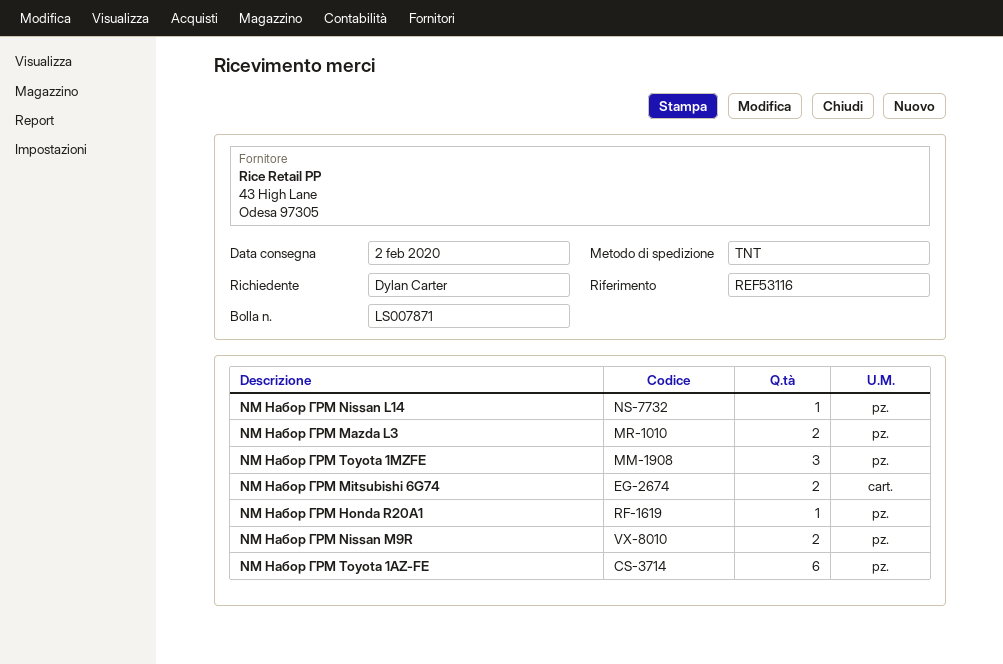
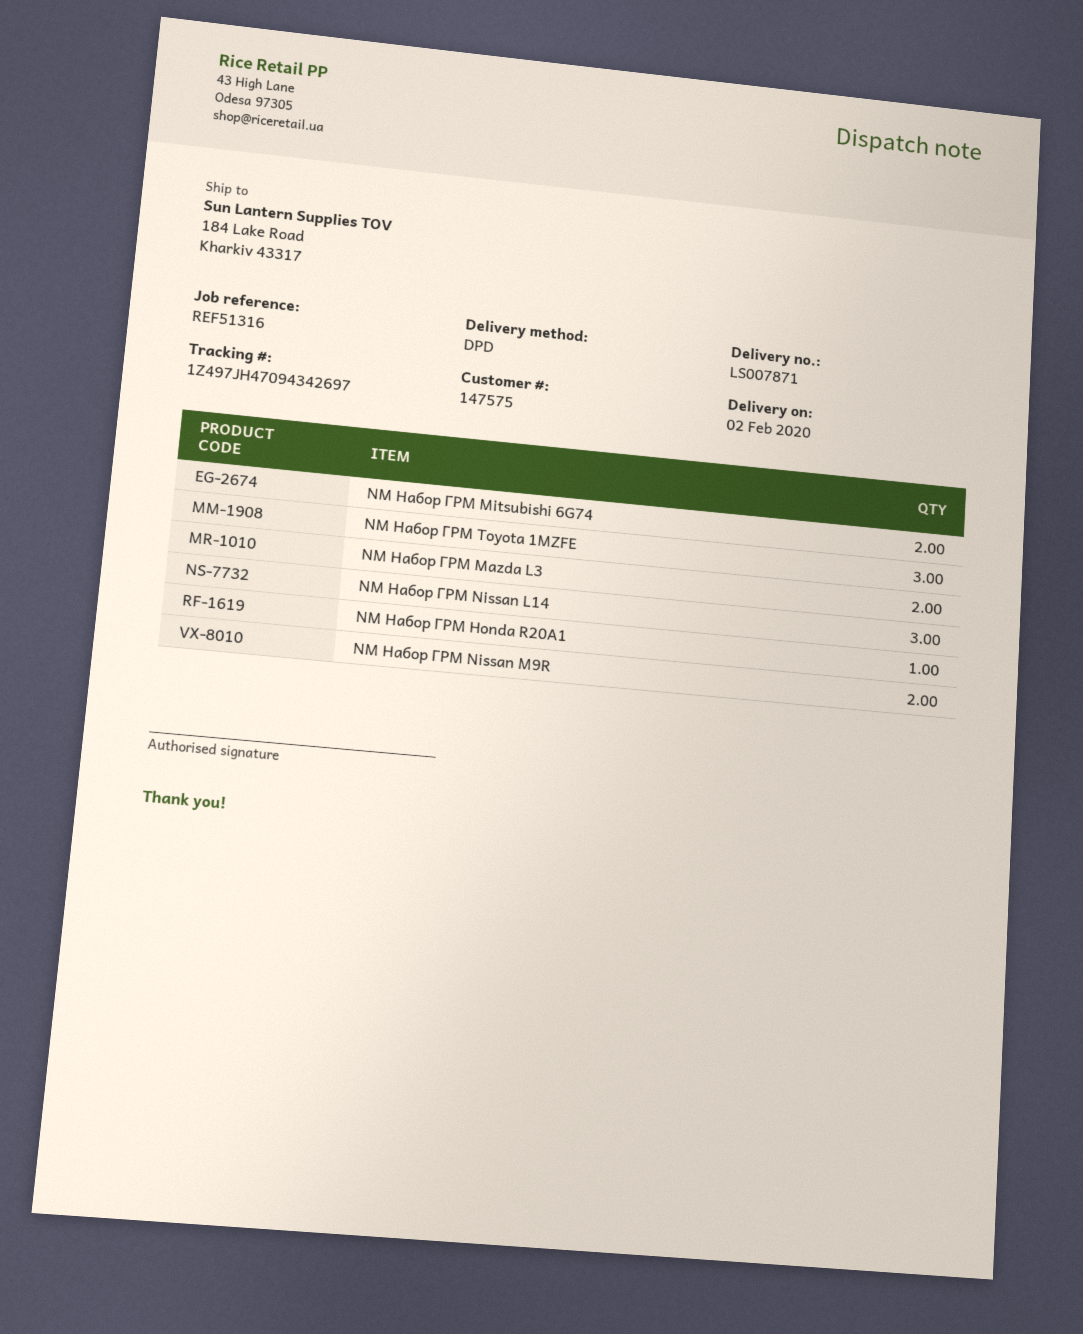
reference: REF53116 -> REF51316
shipping method: TNT -> DPD
NM Набор ГРМ Nissan L14: 1 -> 3
NM Набор ГРМ Toyota 1AZ-FE: 6 -> none

